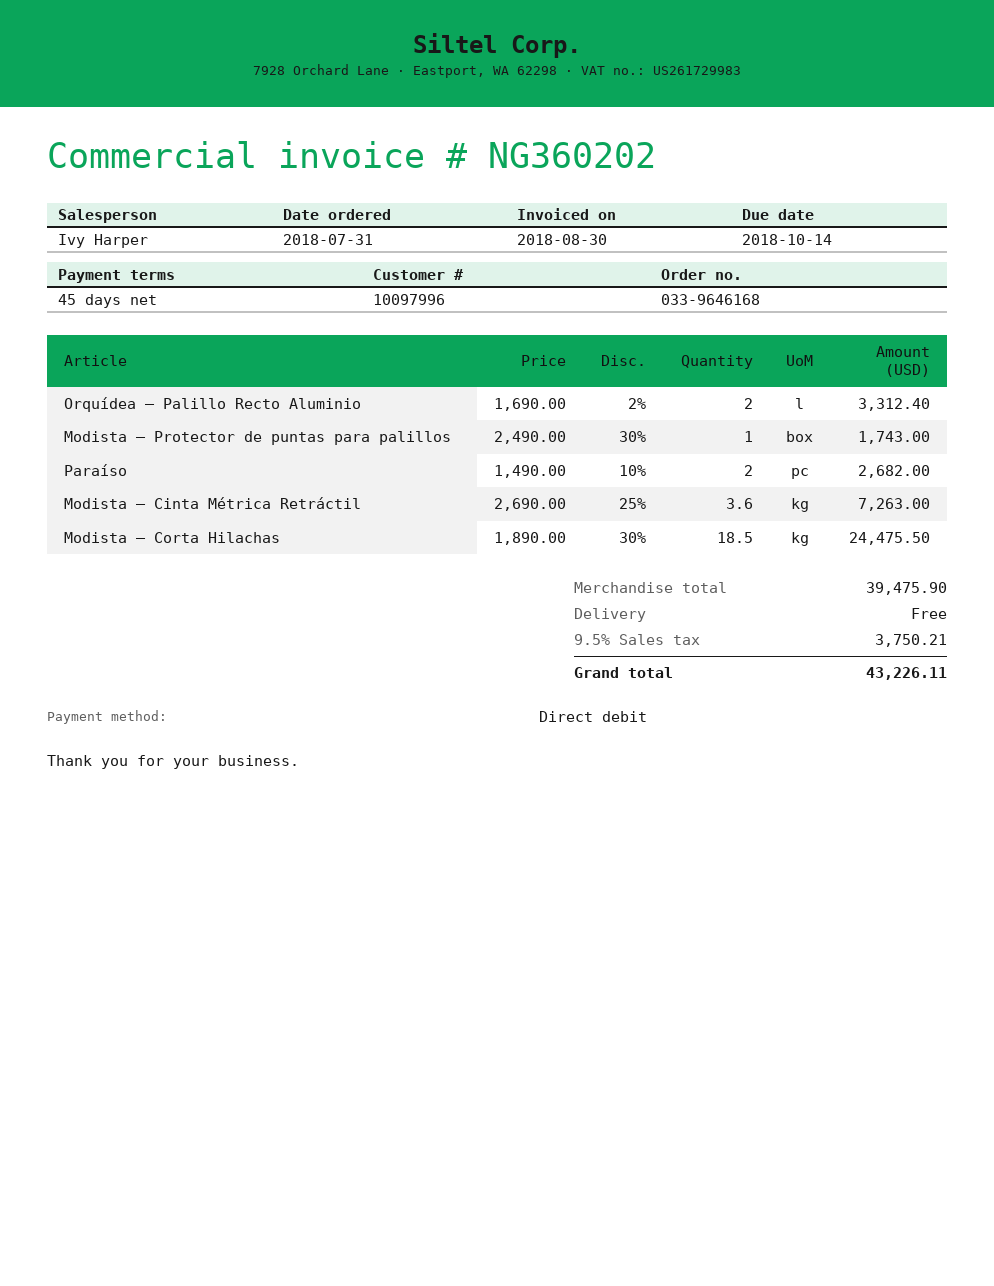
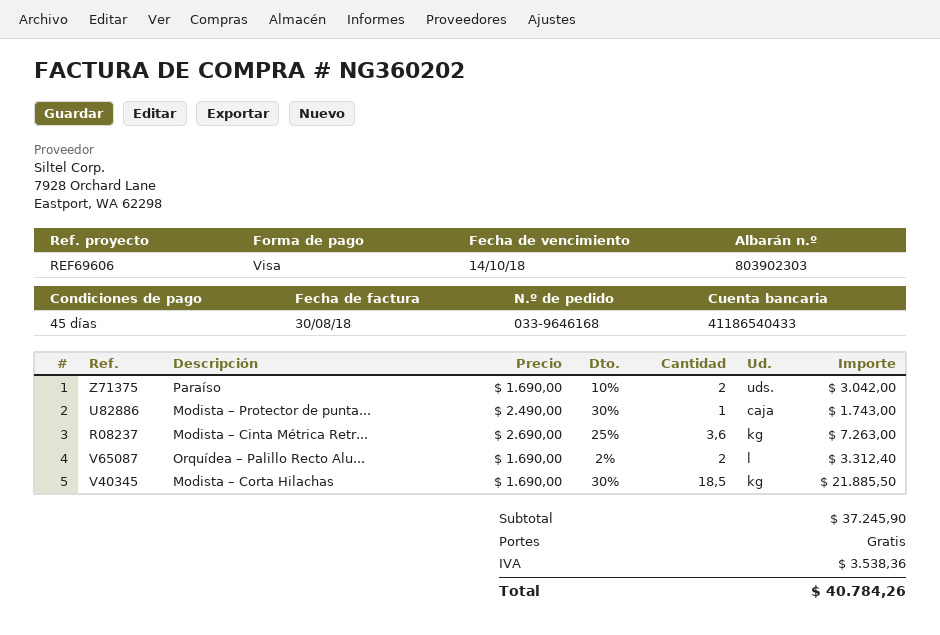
payment method: direct debit -> Visa
Paraíso: 2 x 1490.00 - 10% = 2682.00 -> 2 x 1690.00 - 10% = 3042.00
Modista – Corta Hilachas: 18.5 x 1890.00 - 30% = 24475.50 -> 18.5 x 1690.00 - 30% = 21885.50
subtotal: 39475.90 -> 37245.90
tax: 3750.21 -> 3538.36
total: 43226.11 -> 40784.26

